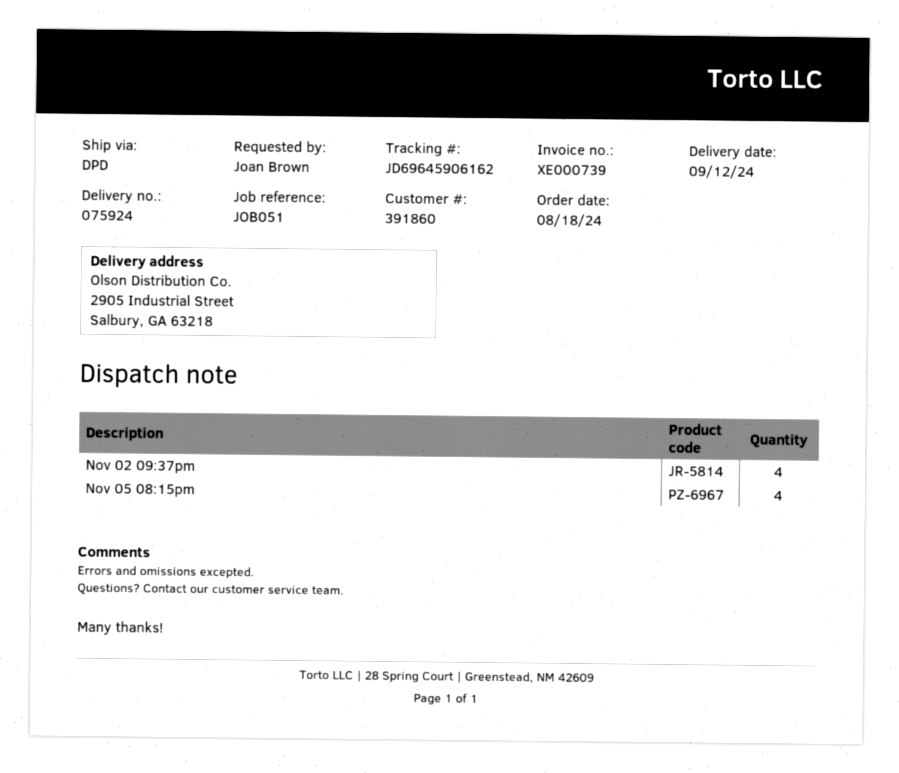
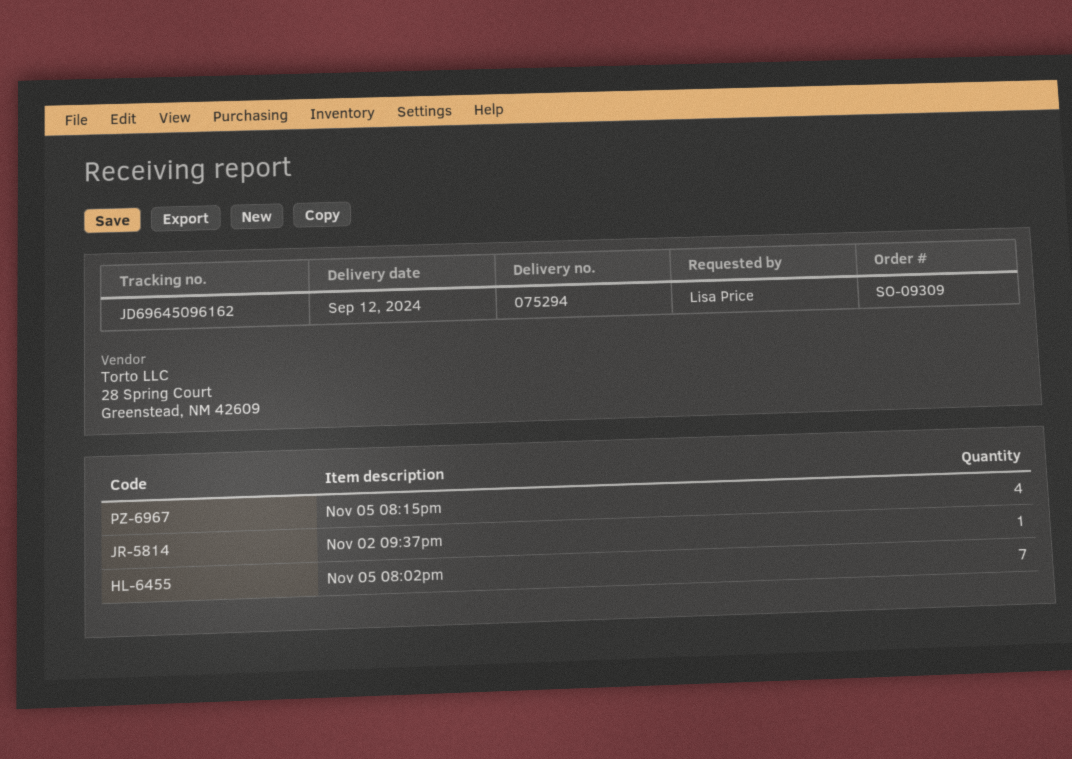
delivery note number: 075924 -> 075294
ordered by: Joan Brown -> Lisa Price
tracking number: JD69645906162 -> JD69645096162
Nov 02 09:37pm: 4 -> 1
Nov 05 08:02pm: none -> 7

